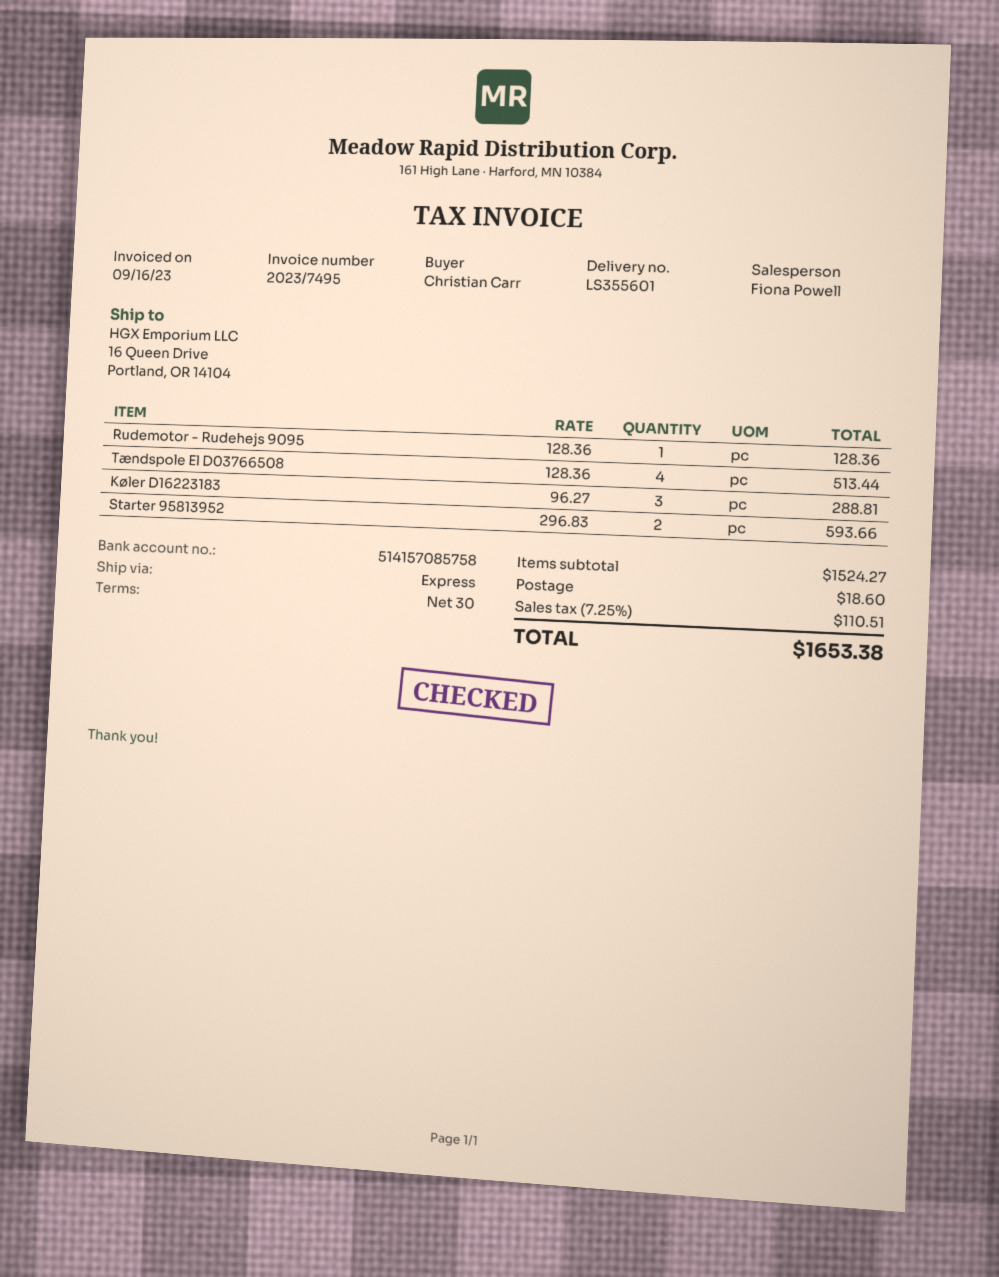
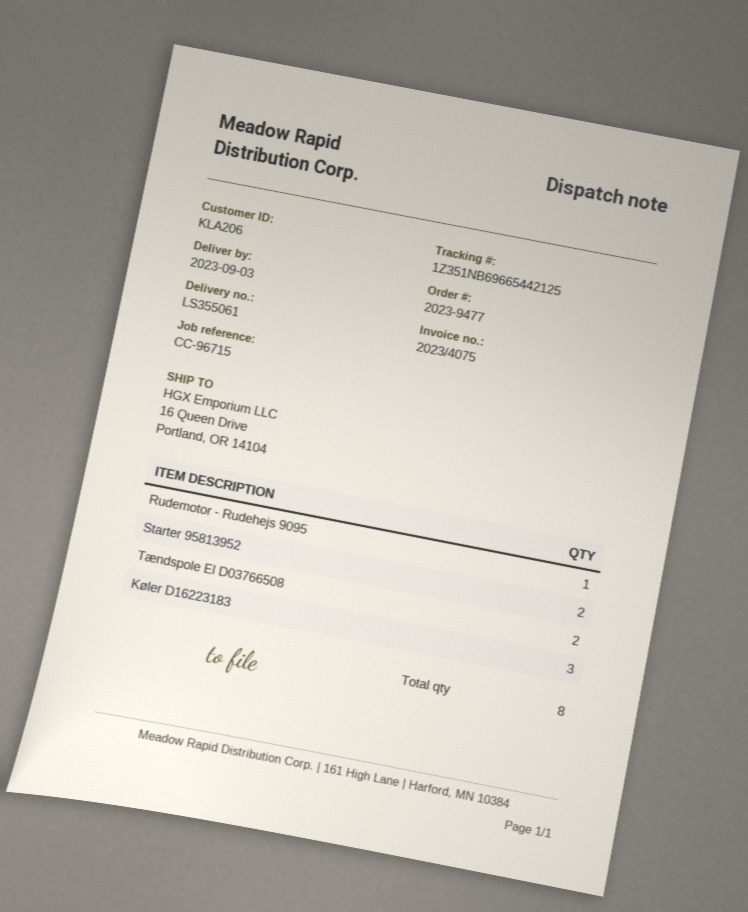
delivery note number: LS355601 -> LS355061
invoice number: 2023/7495 -> 2023/4075
Tændspole El D03766508: 4 -> 2

